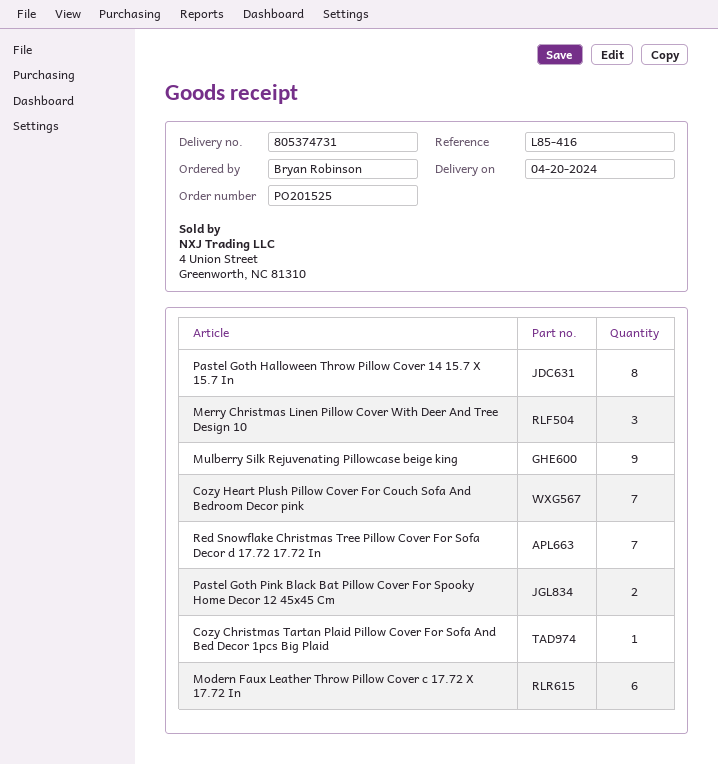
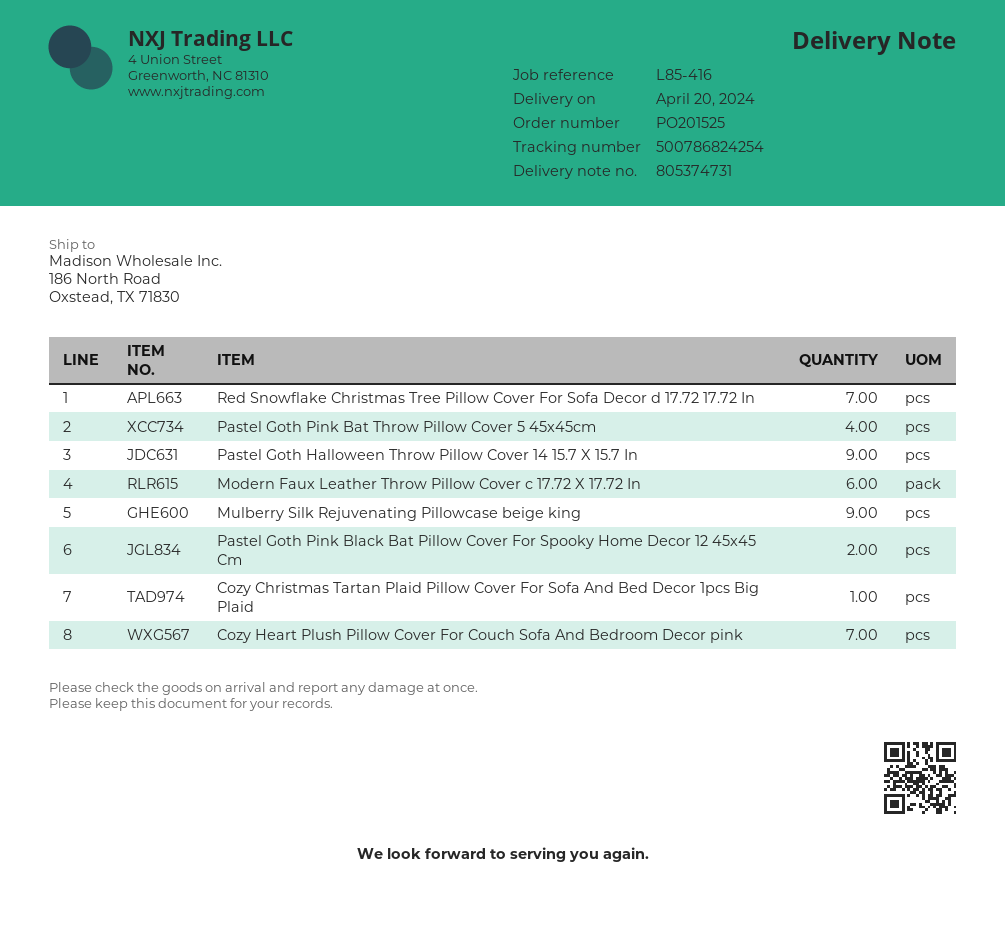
Pastel Goth Halloween Throw Pillow Cover 14 15.7 X 15.7 In: 8 -> 9
Merry Christmas Linen Pillow Cover With Deer And Tree Design 10: 3 -> none
Pastel Goth Pink Bat Throw Pillow Cover 5 45x45cm: none -> 4

